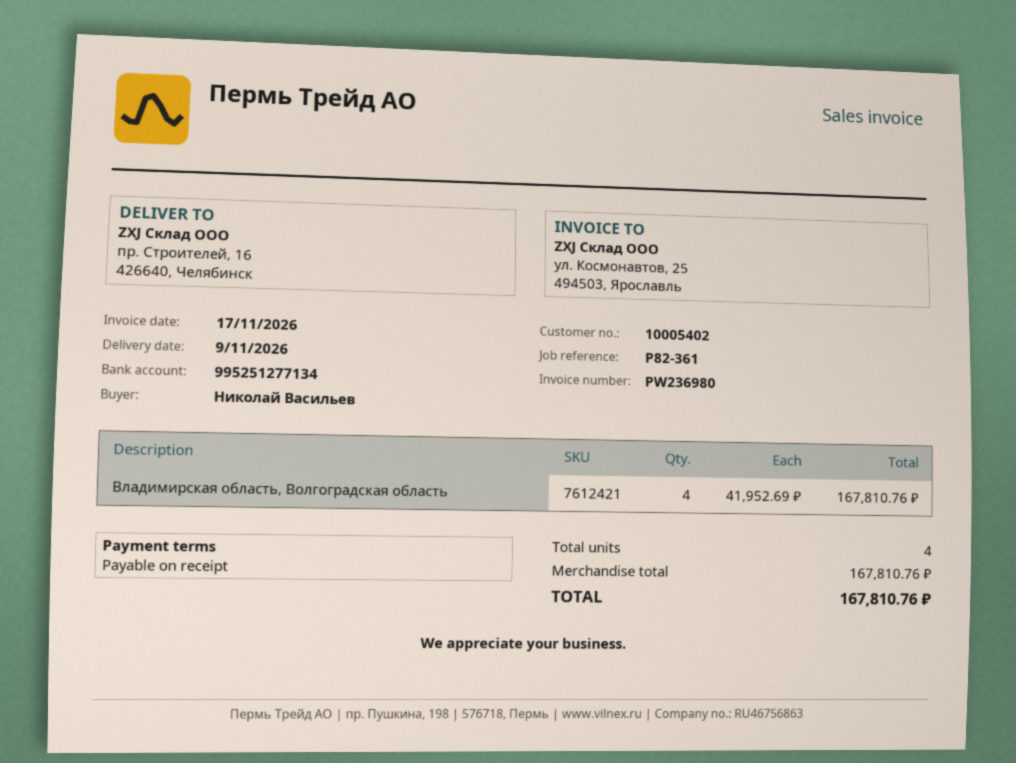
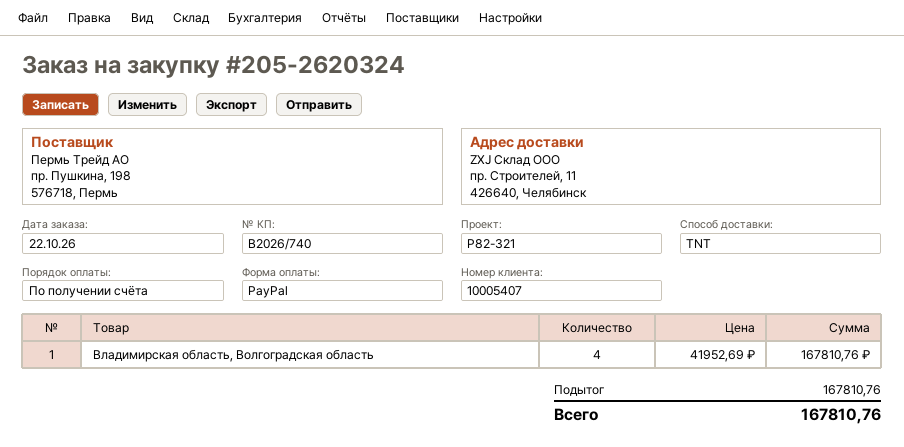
customer number: 10005402 -> 10005407
reference: P82-361 -> P82-321
ship to: пр. Строителей, 16, 426640, Челябинск -> пр. Строителей, 11, 426640, Челябинск

